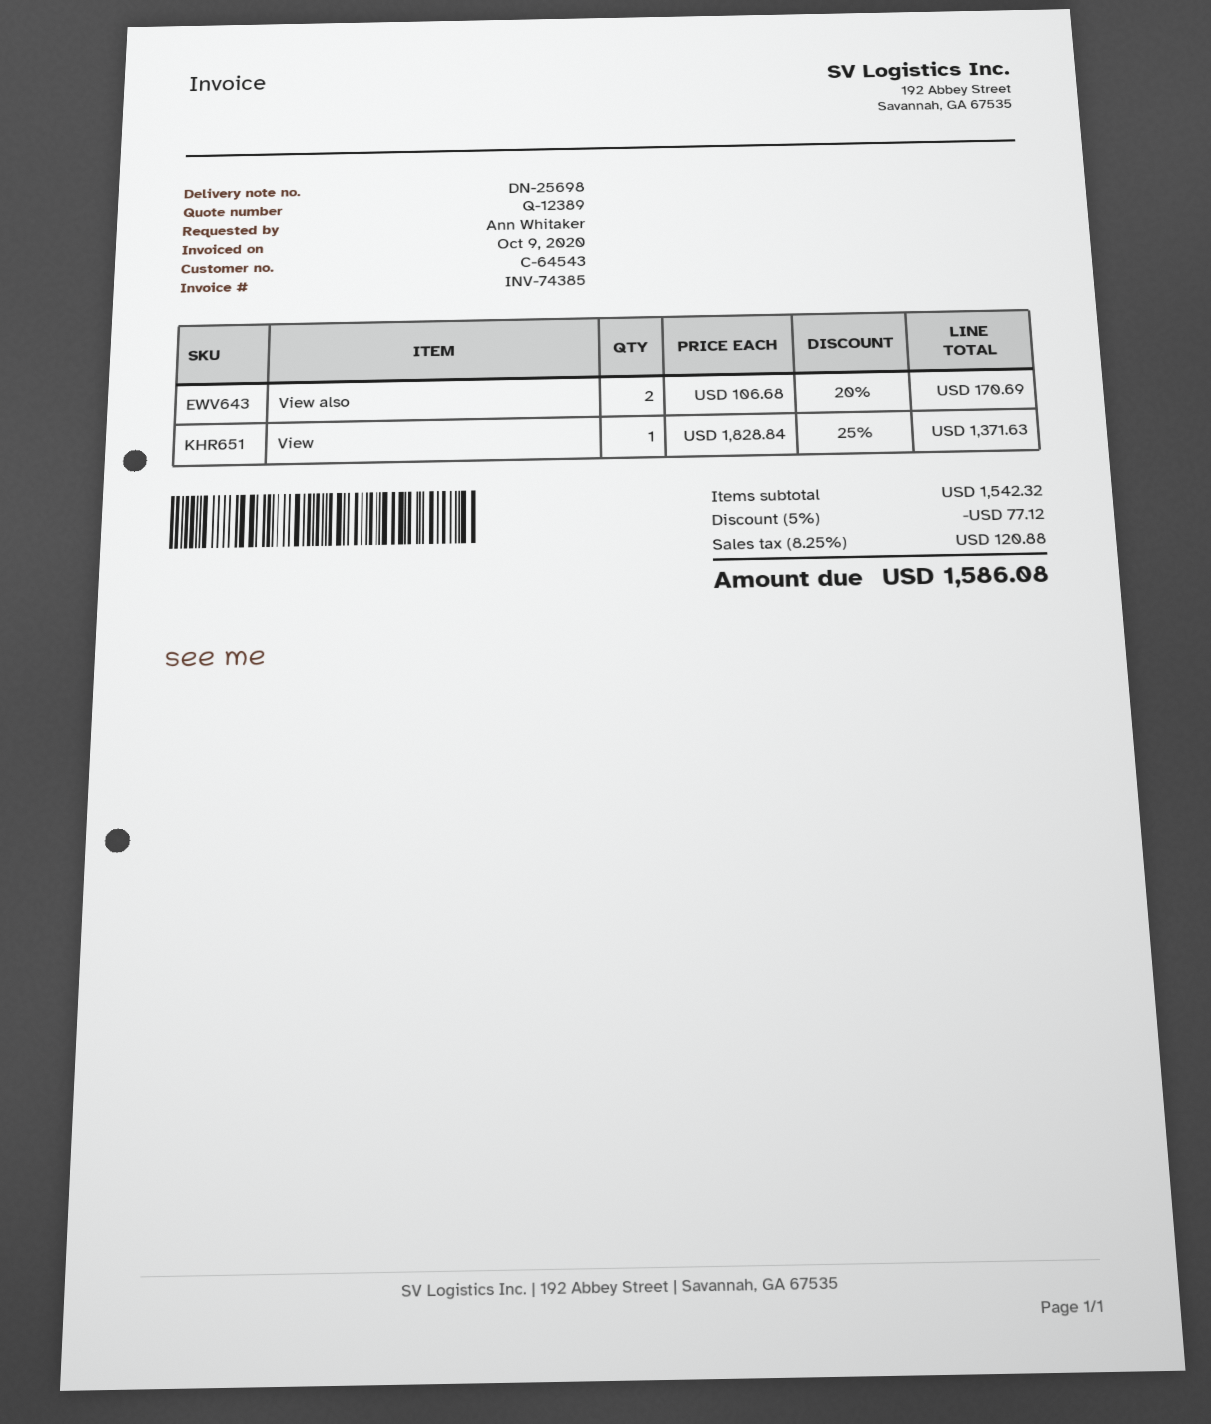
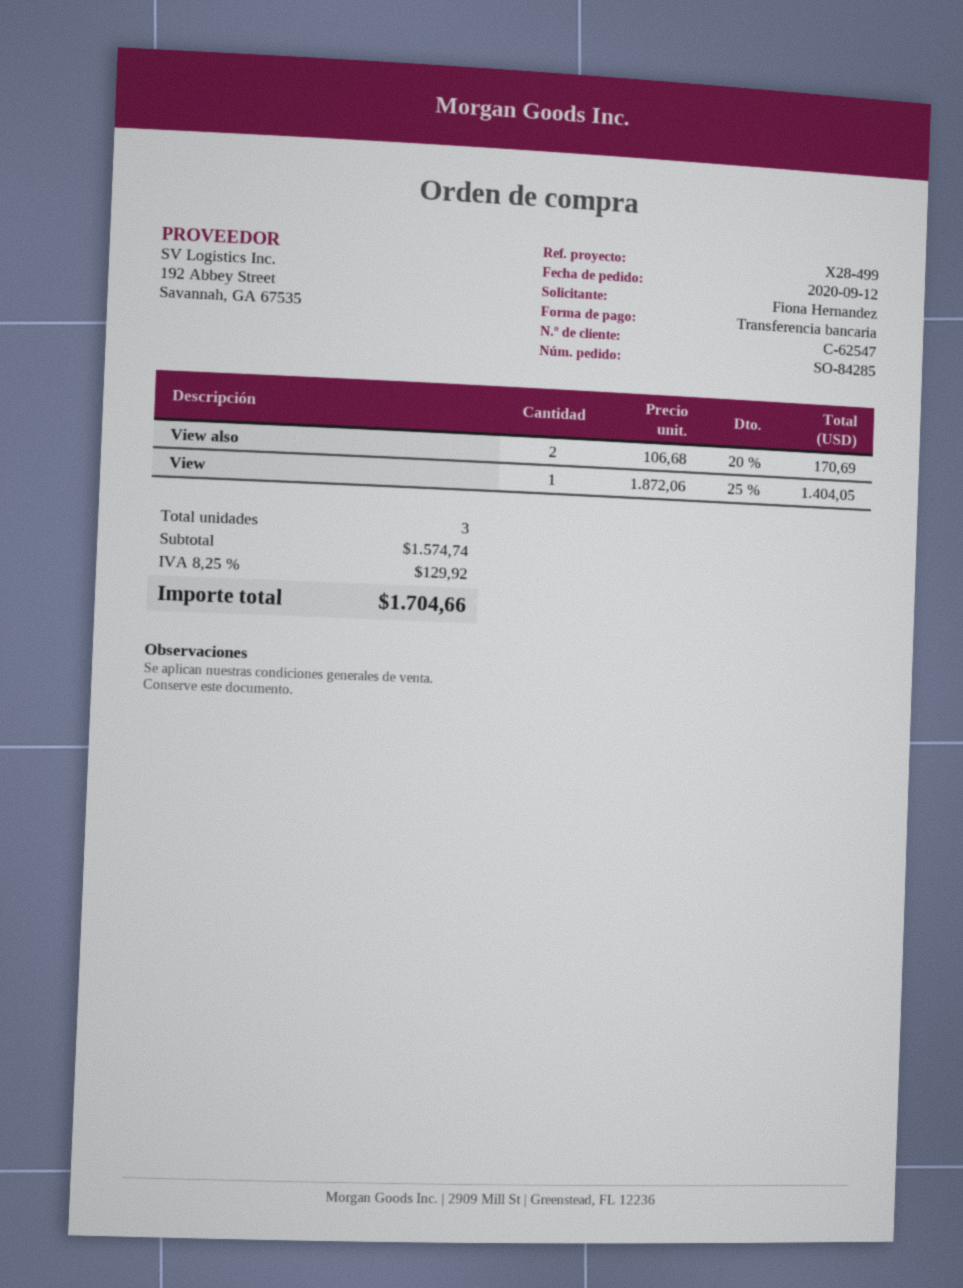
customer number: C-64543 -> C-62547
ordered by: Ann Whitaker -> Fiona Hernandez
View: 1 x 1828.84 - 25% = 1371.63 -> 1 x 1872.06 - 25% = 1404.05
subtotal: 1542.32 -> 1574.74
discount: 5% = 77.12 -> none
tax: 8.25% = 120.88 -> 8.25% = 129.92
total: 1586.08 -> 1704.66

